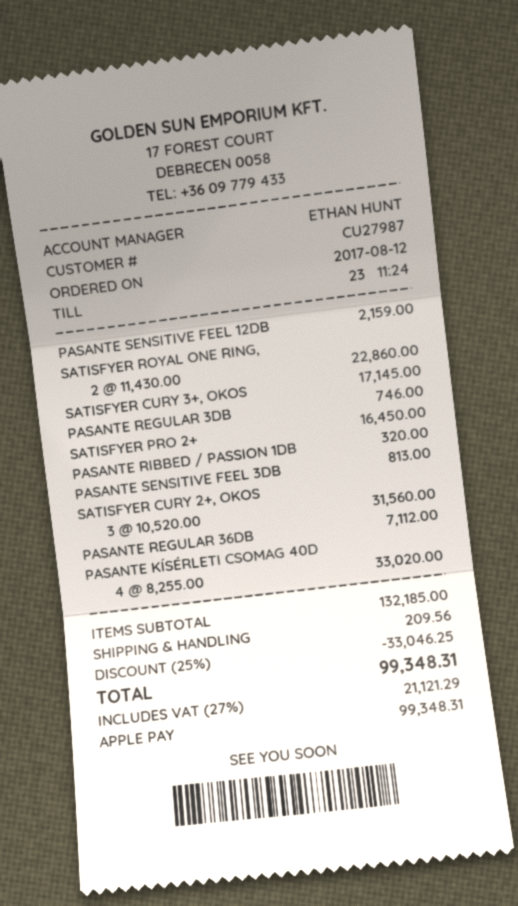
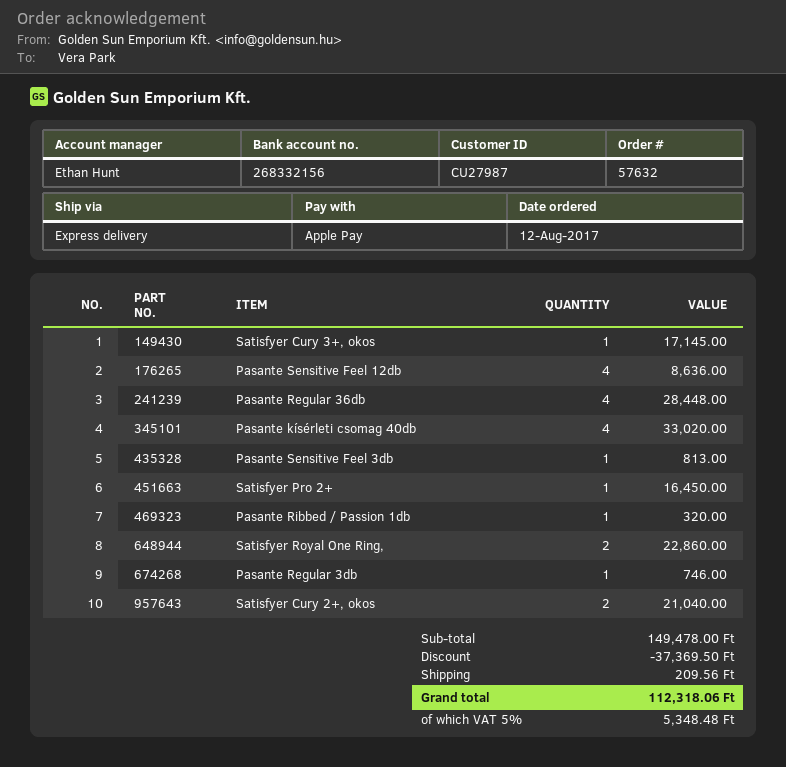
PASANTE SENSITIVE FEEL 12DB: 1 for 2159.00 -> 4 for 8636.00
SATISFYER CURY 2+, OKOS: 3 for 31560.00 -> 2 for 21040.00
PASANTE REGULAR 36DB: 1 for 7112.00 -> 4 for 28448.00
subtotal: 132185.00 -> 149478.00
discount: 33046.25 -> 37369.50
tax: 27% = 21121.29 -> 5% = 5348.48
total: 99348.31 -> 112318.06

